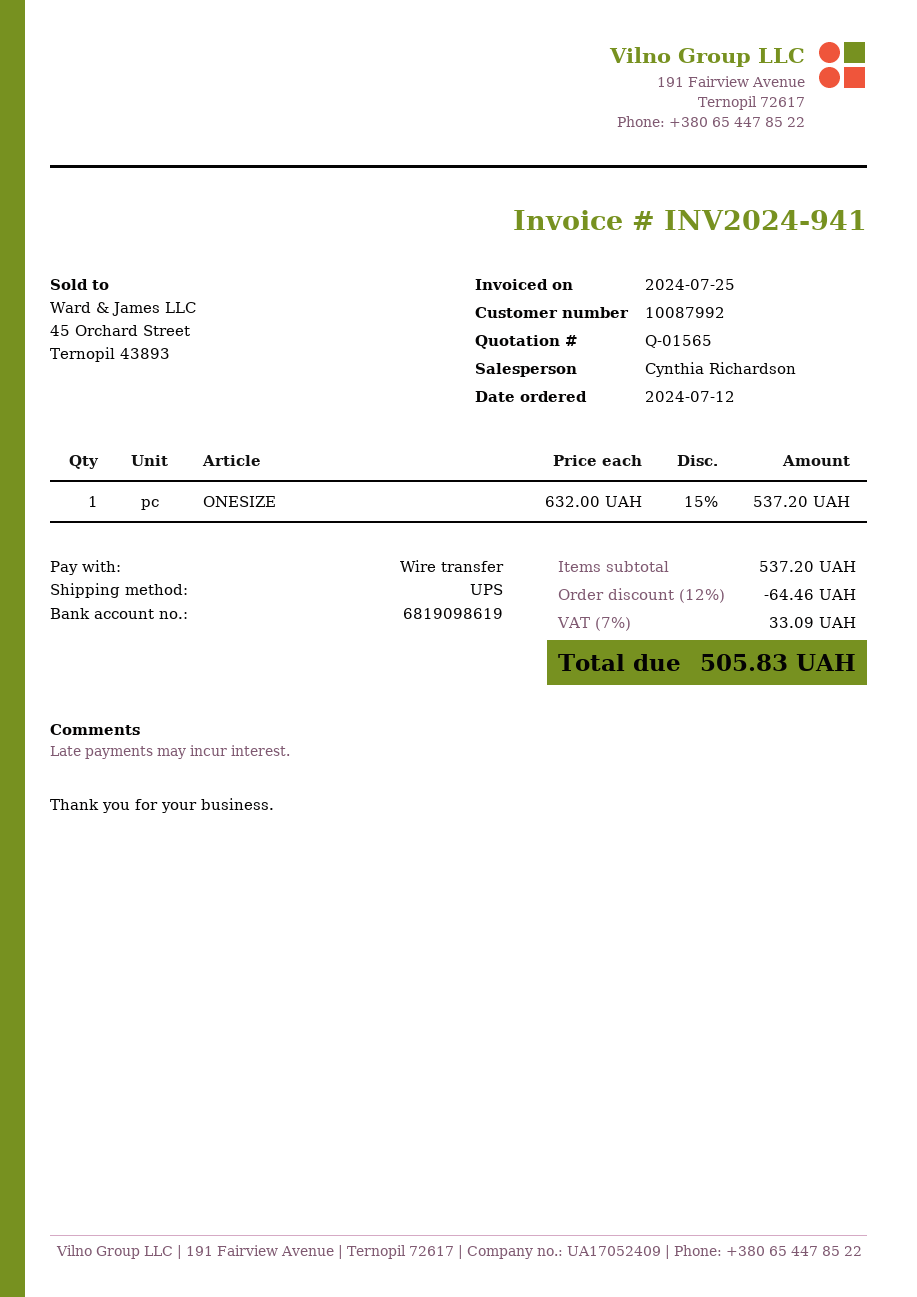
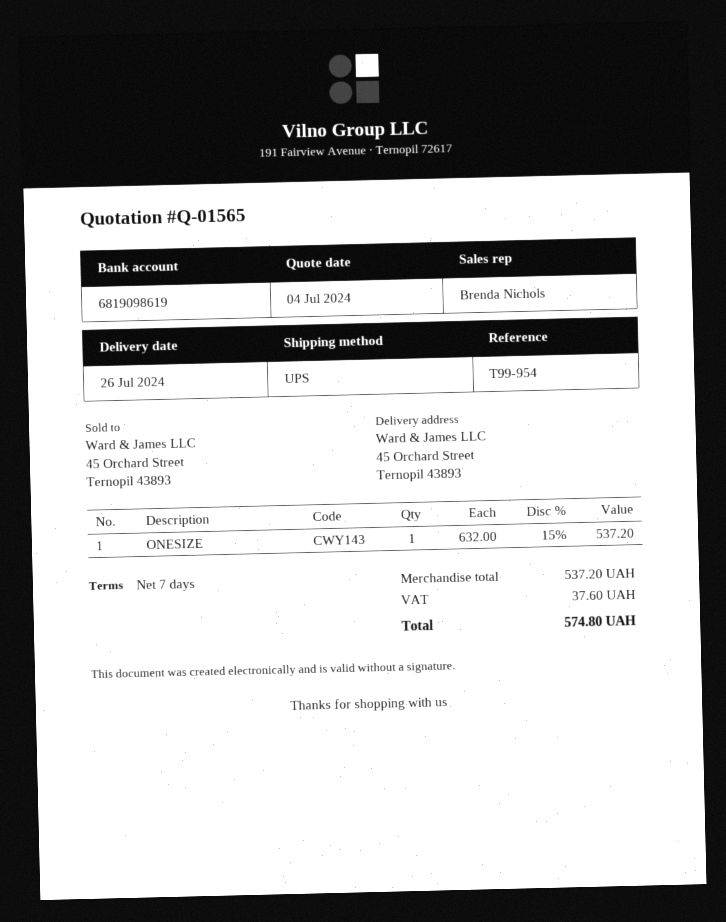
sales rep: Cynthia Richardson -> Brenda Nichols
discount: 12% = 64.46 -> none
tax: 33.09 -> 37.60
total: 505.83 -> 574.80

